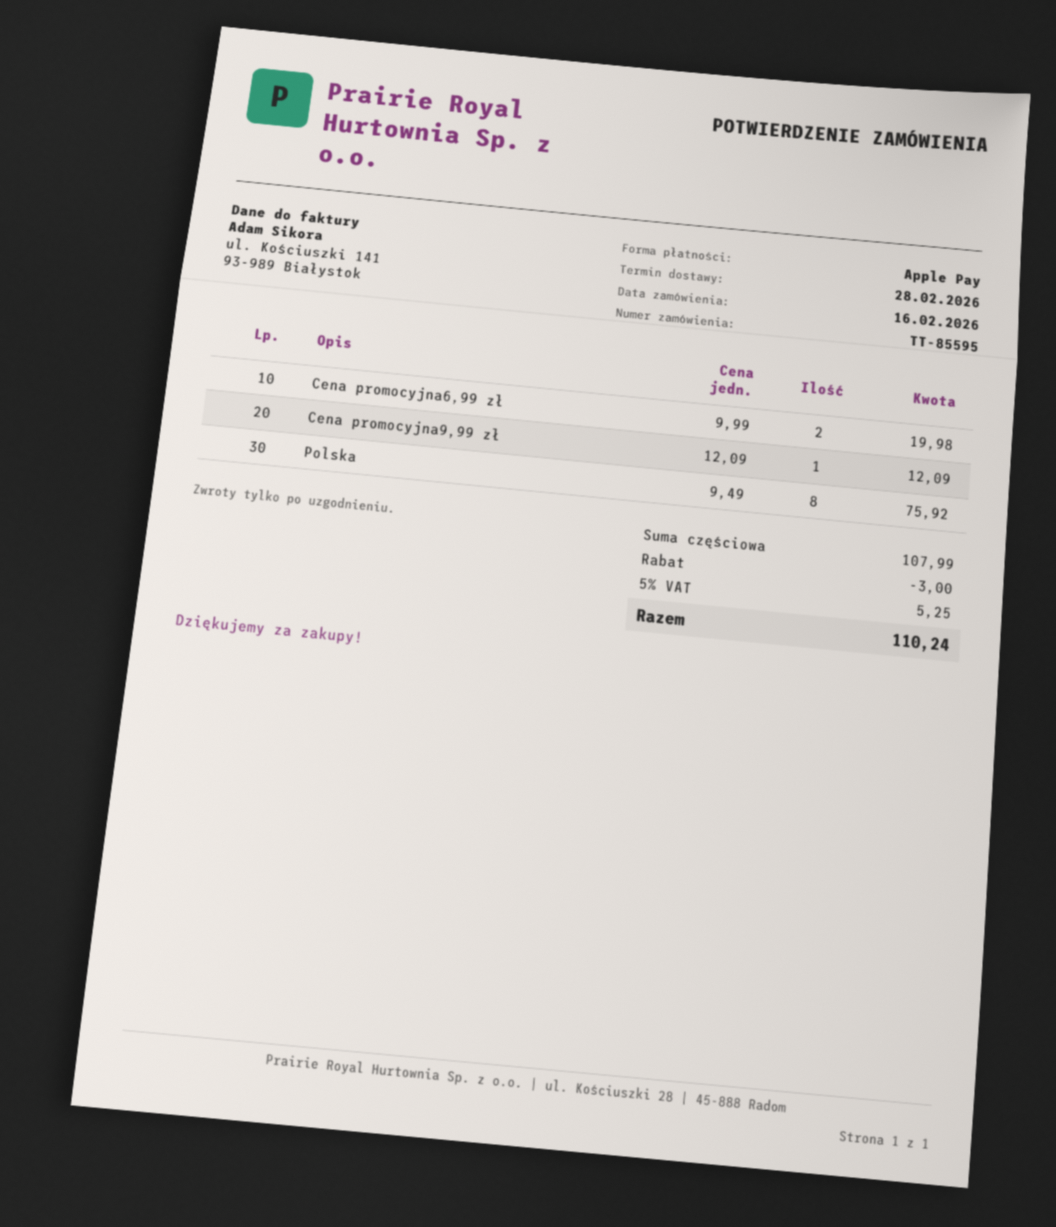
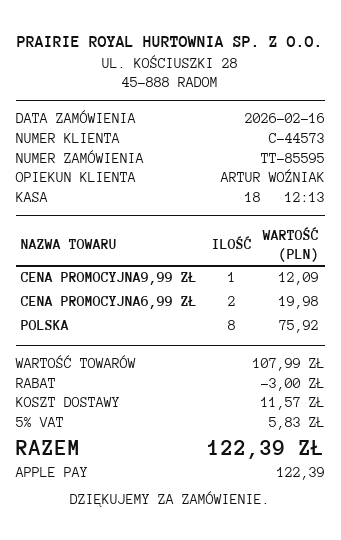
shipping: none -> 11.57
tax: 5% = 5.25 -> 5% = 5.83
total: 110.24 -> 122.39

